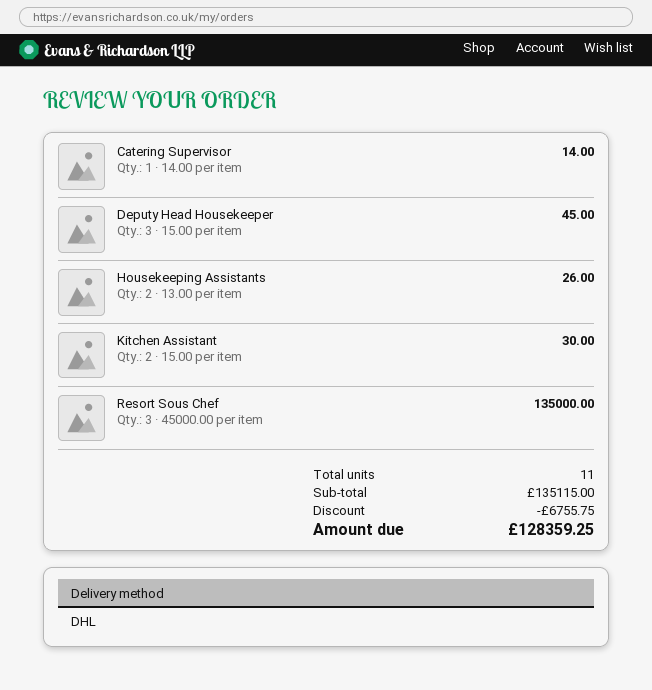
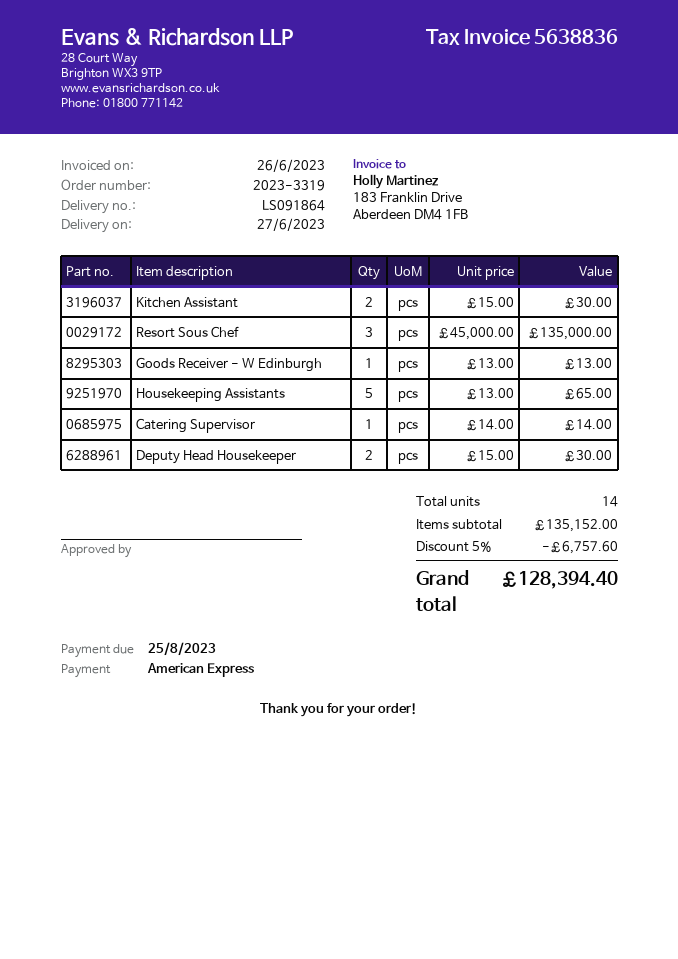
Deputy Head Housekeeper: 3 x 15.00 = 45.00 -> 2 x 15.00 = 30.00
Housekeeping Assistants: 2 x 13.00 = 26.00 -> 5 x 13.00 = 65.00
Goods Receiver - W Edinburgh: none -> 1 x 13.00 = 13.00
total quantity: 11 -> 14
subtotal: 135115.00 -> 135152.00
discount: 6755.75 -> 6757.60
total: 128359.25 -> 128394.40

